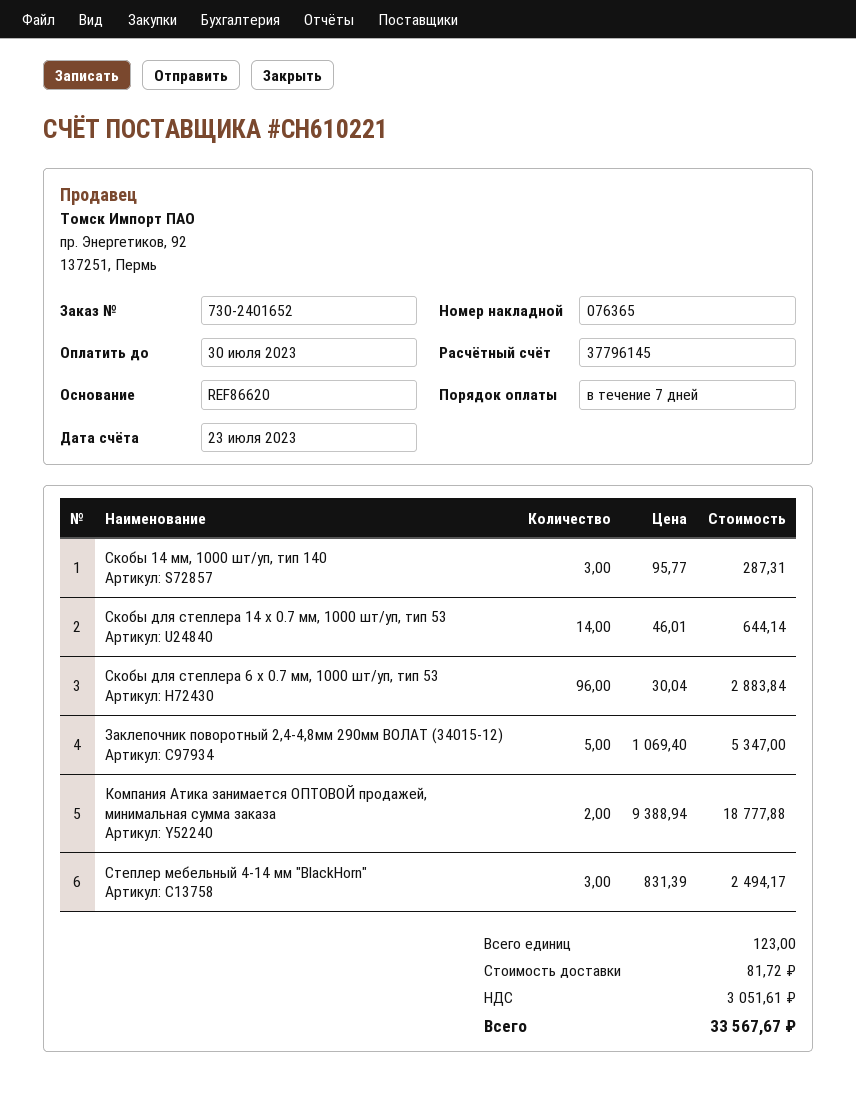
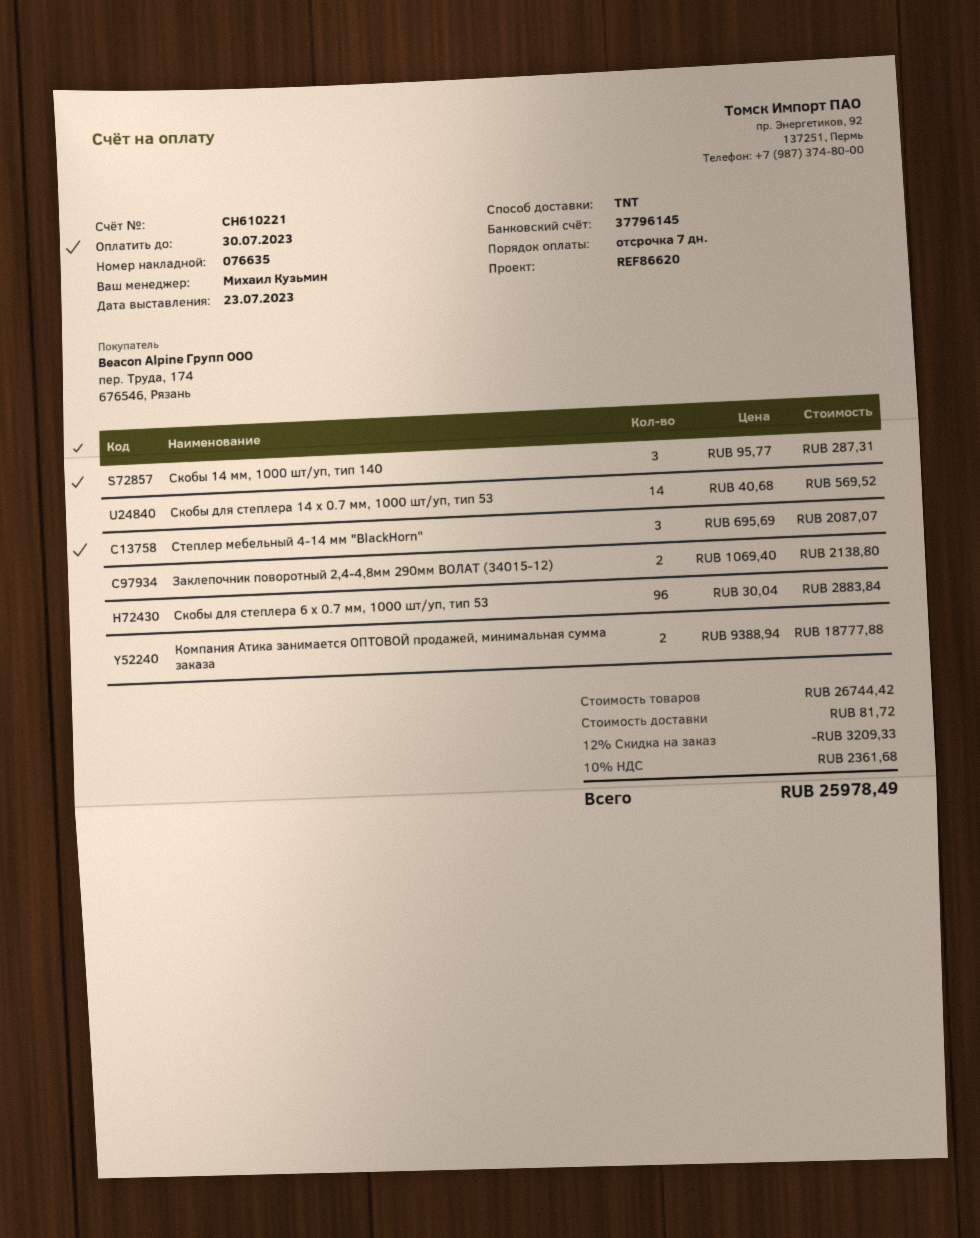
delivery note number: 076365 -> 076635
Скобы для степлера 14 х 0.7 мм, 1000 шт/уп, тип 53: 14 x 46.01 = 644.14 -> 14 x 40.68 = 569.52
Заклепочник поворотный 2,4-4,8мм 290мм ВОЛАТ (34015-12): 5 x 1069.40 = 5347.00 -> 2 x 1069.40 = 2138.80
Степлер мебельный 4-14 мм "BlackHorn": 3 x 831.39 = 2494.17 -> 3 x 695.69 = 2087.07
discount: none -> 12% = 3209.33
tax: 3051.61 -> 2361.68
total: 33567.67 -> 25978.49

